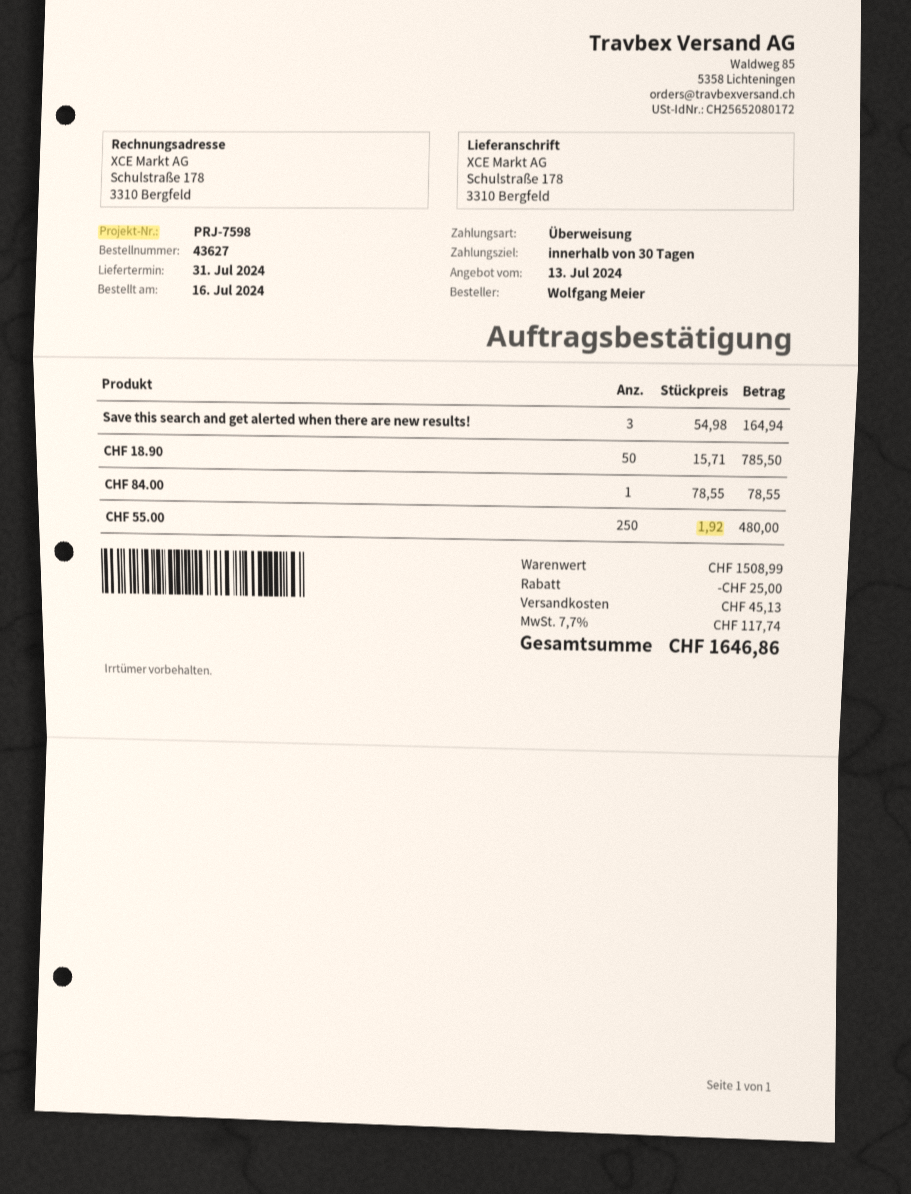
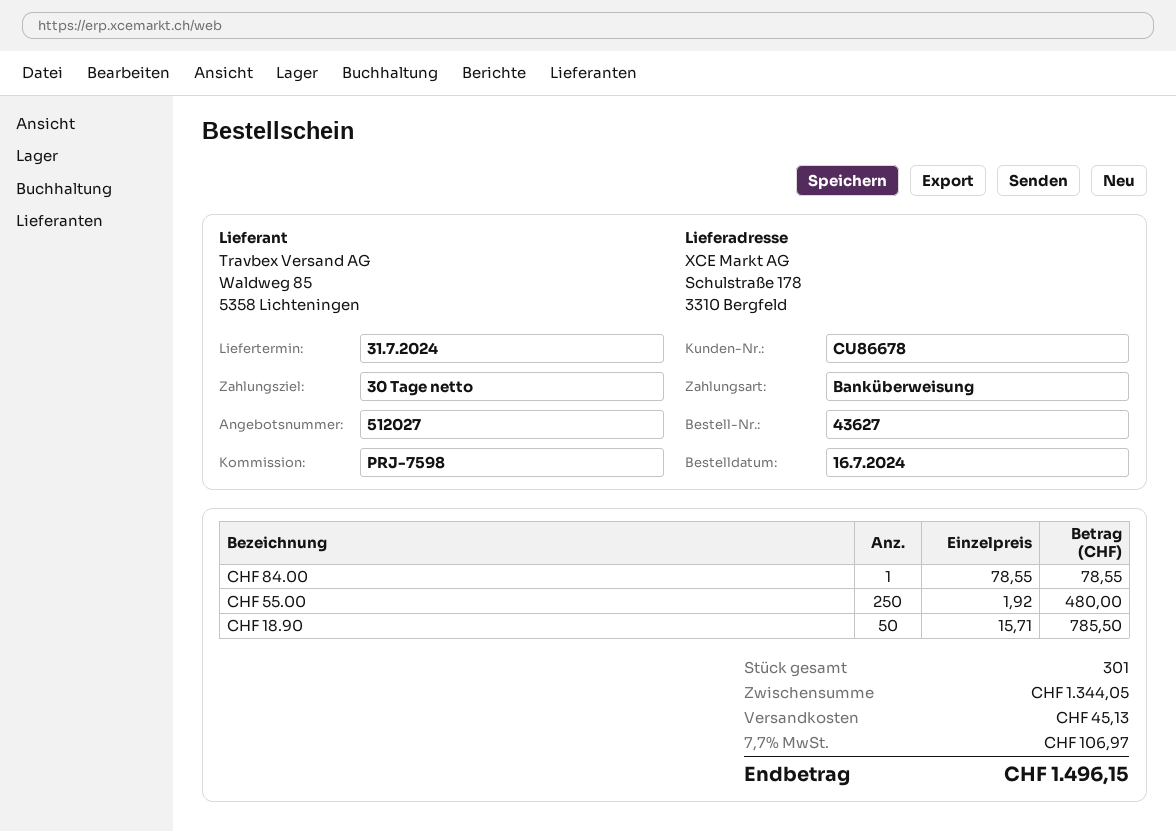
Save this search and get alerted when there are new results!: 3 x 54.98 = 164.94 -> none
subtotal: 1508.99 -> 1344.05
discount: 25.00 -> none
tax: 7.7% = 117.74 -> 7.7% = 106.97
total: 1646.86 -> 1496.15

